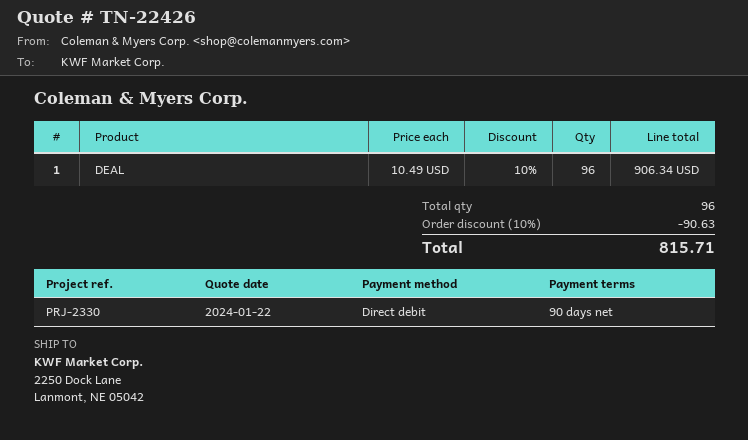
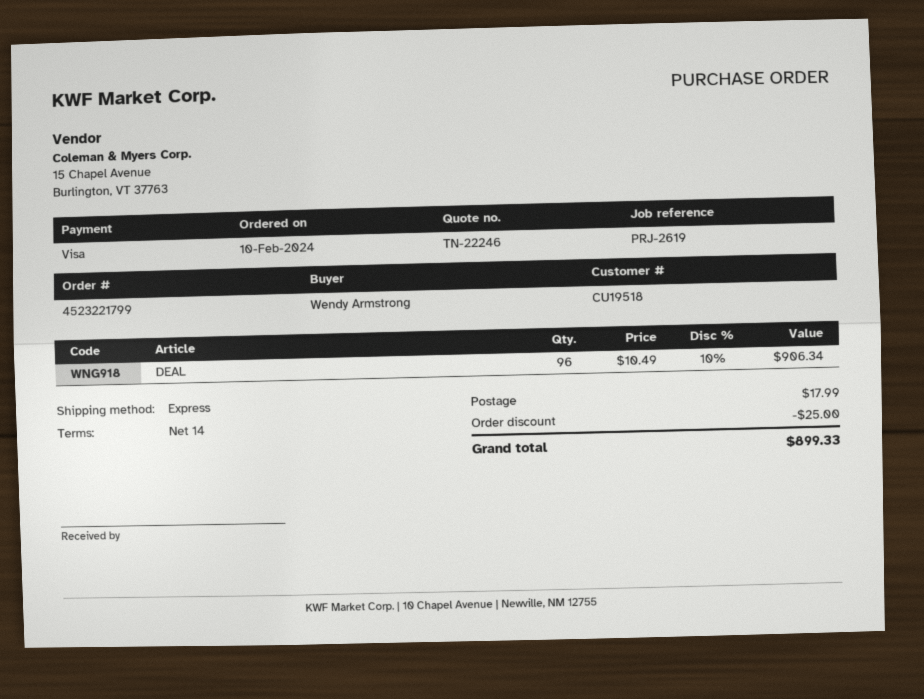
quote number: TN-22426 -> TN-22246
payment terms: 90 days -> 14 days
reference: PRJ-2330 -> PRJ-2619
payment method: direct debit -> Visa
discount: 90.63 -> 25.00
shipping: none -> 17.99
total: 815.71 -> 899.33

